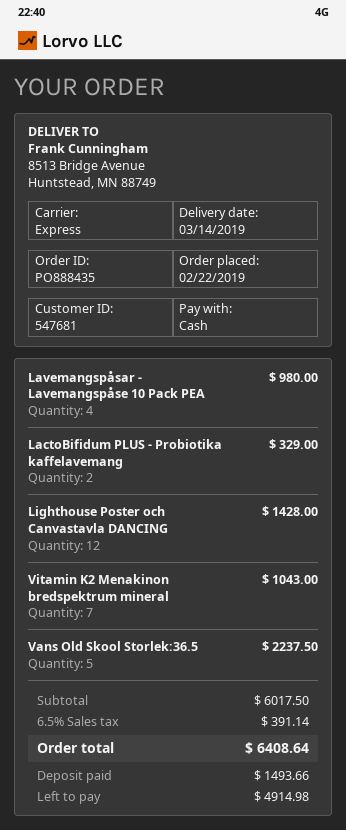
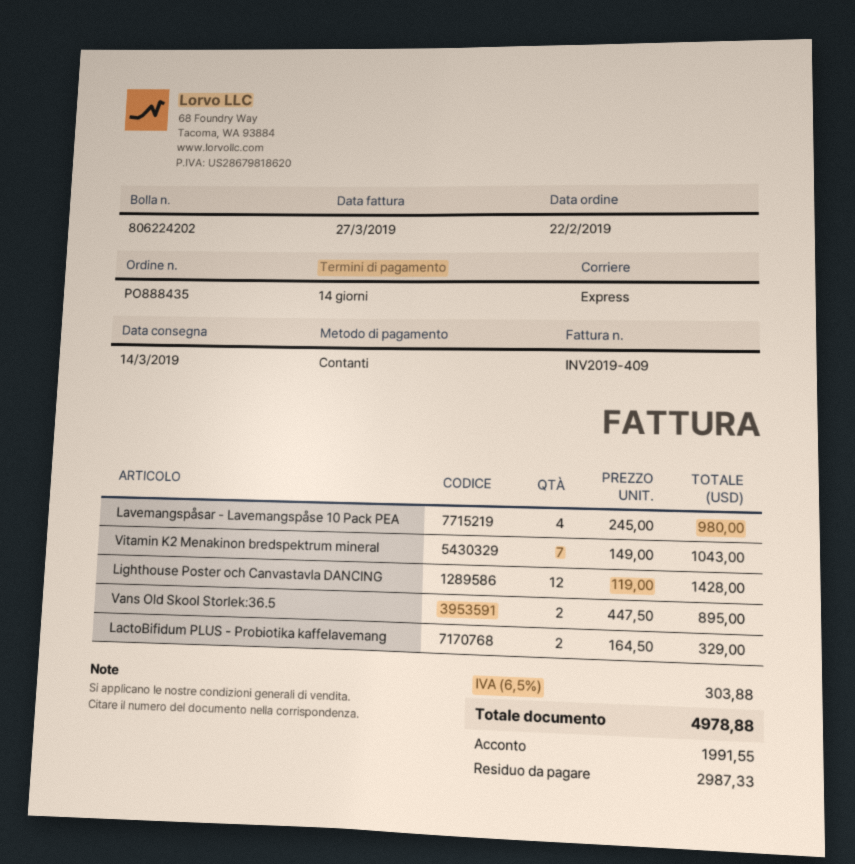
Vans Old Skool Storlek:36.5: 5 for 2237.50 -> 2 for 895.00
tax: 6.5% = 391.14 -> 6.5% = 303.88
total: 6408.64 -> 4978.88
deposit: 1493.66 -> 1991.55
balance: 4914.98 -> 2987.33

